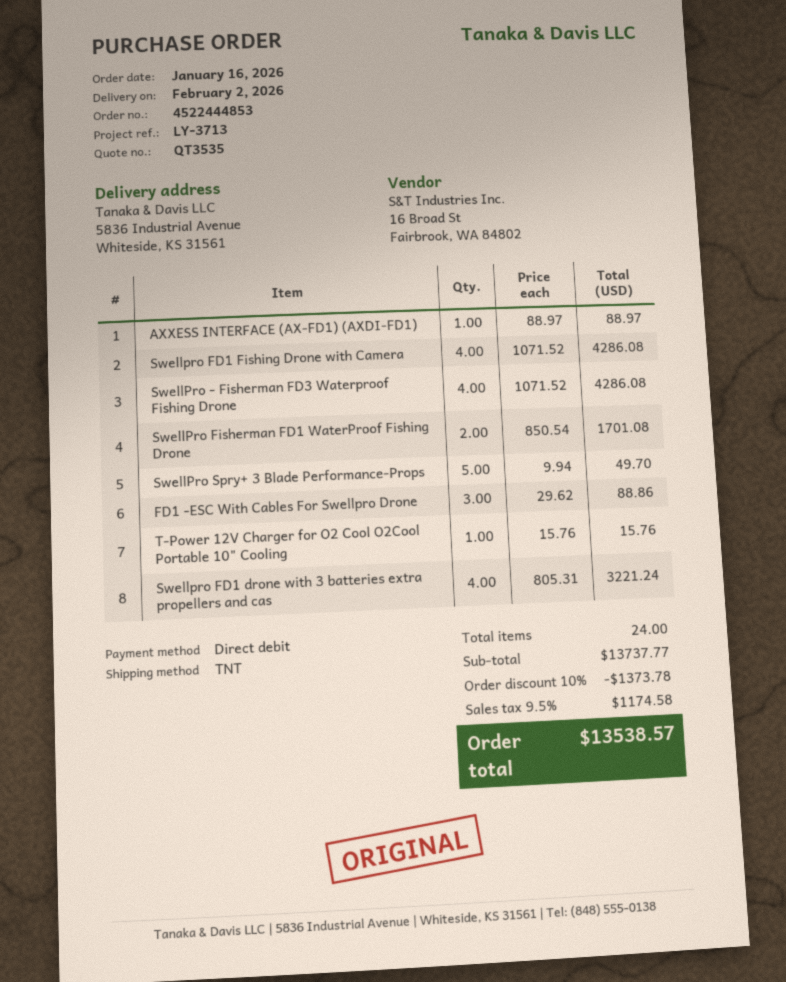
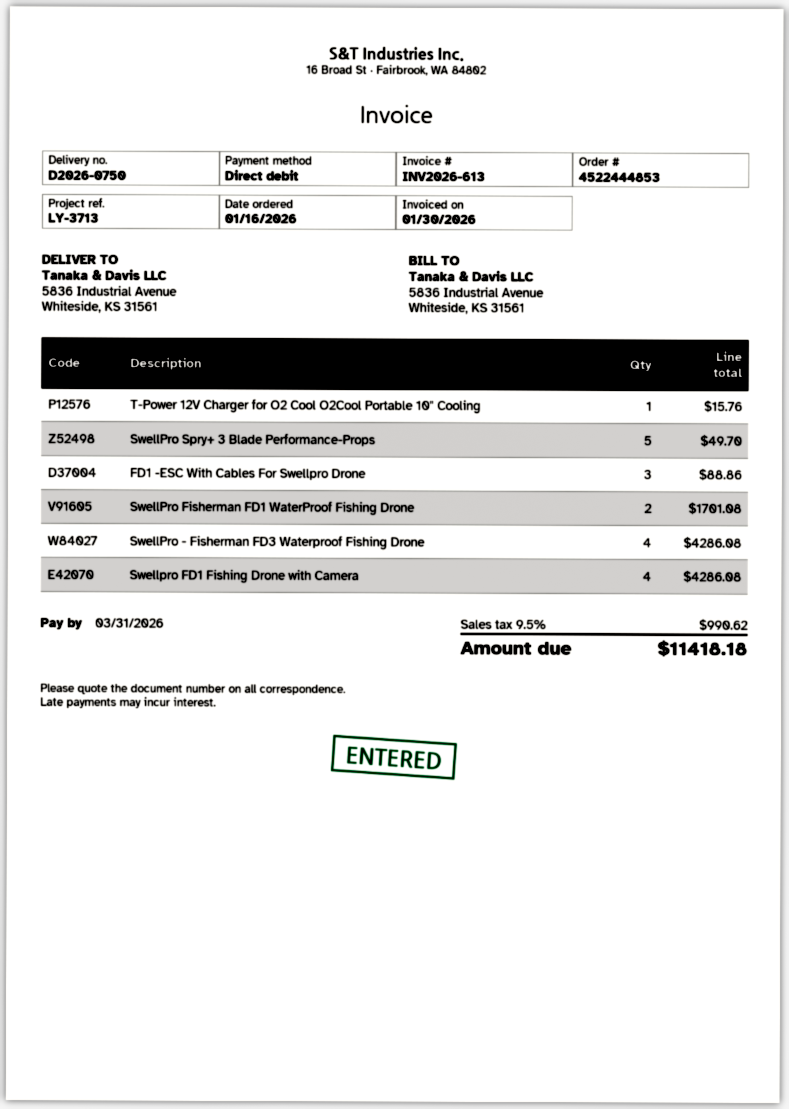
AXXESS INTERFACE (AX-FD1) (AXDI-FD1): 1 for 88.97 -> none
Swellpro FD1 drone with 3 batteries extra propellers and cas: 4 for 3221.24 -> none
discount: 10% = 1373.78 -> none
tax: 9.5% = 1174.58 -> 9.5% = 990.62
total: 13538.57 -> 11418.18

